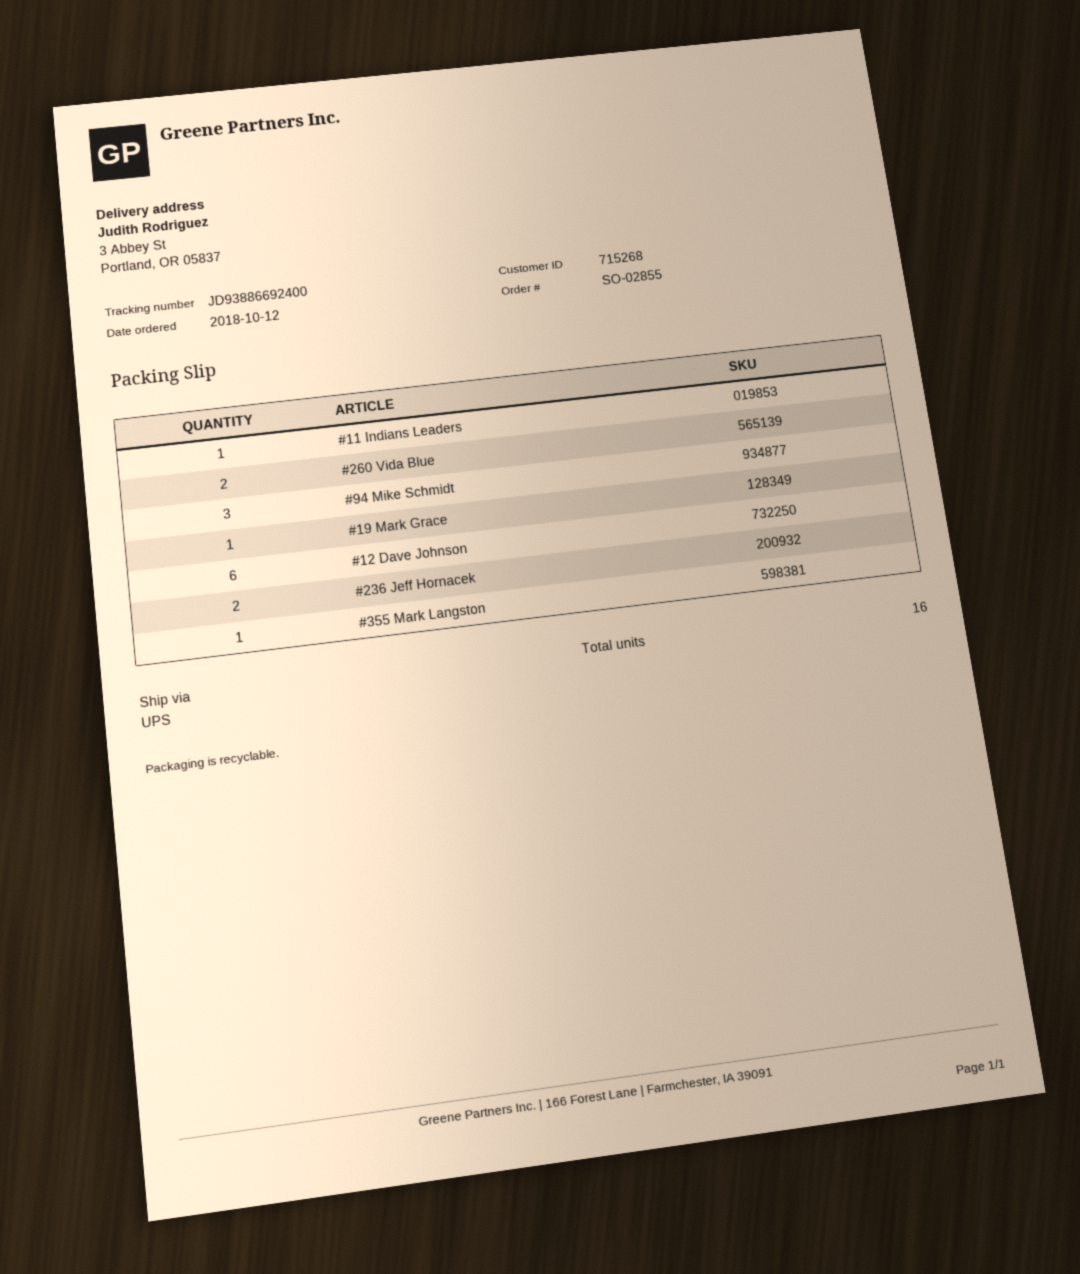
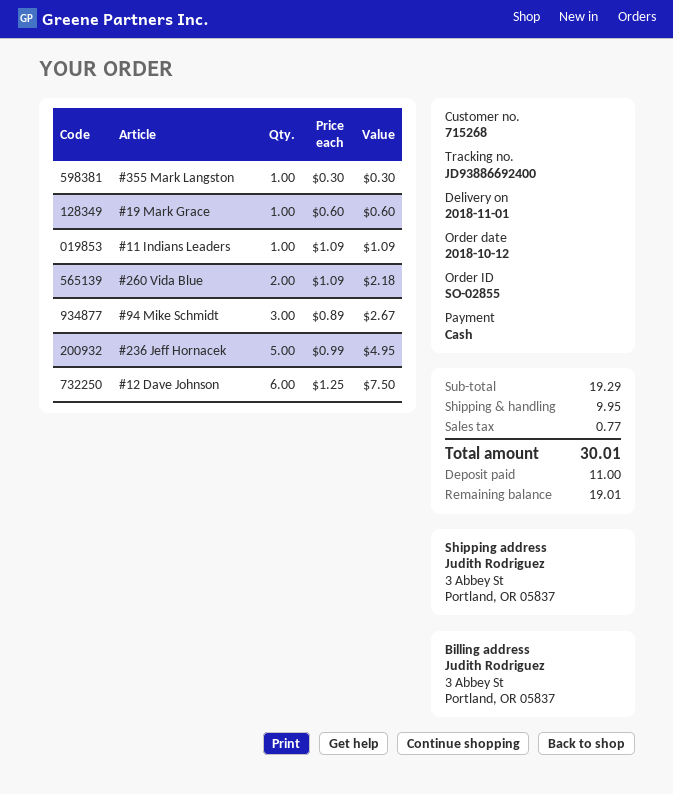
#236 Jeff Hornacek: 2 -> 5

